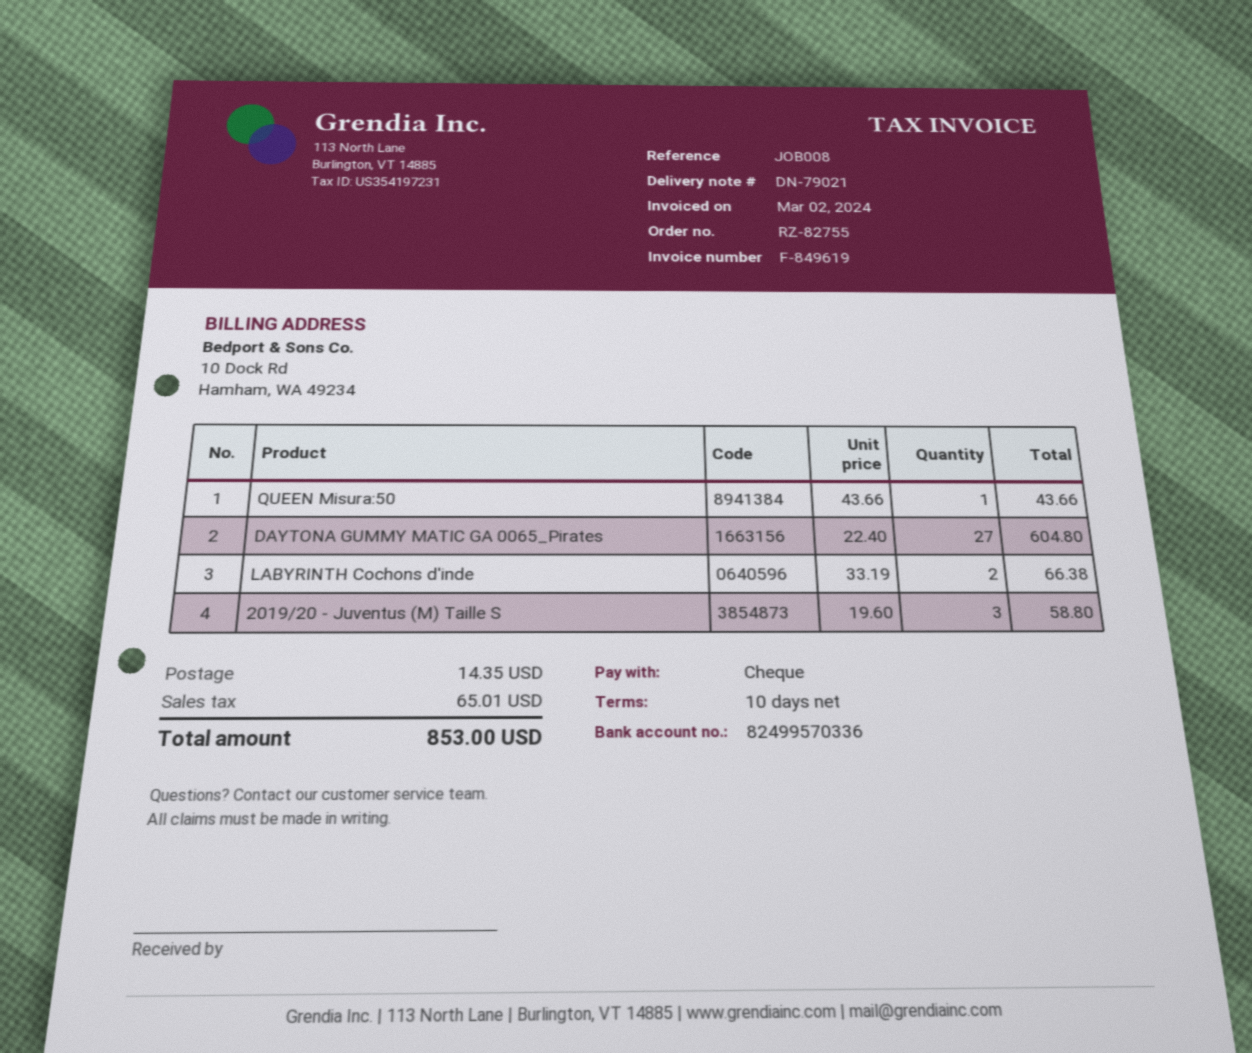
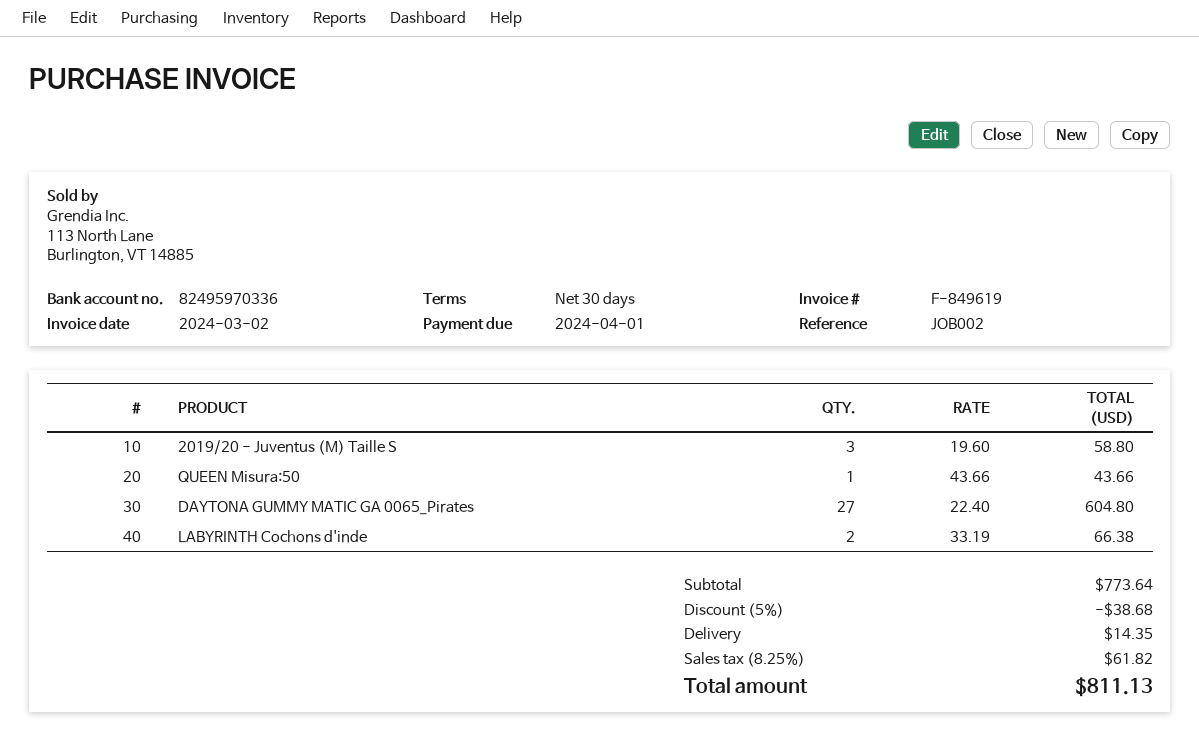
payment terms: 10 days -> 30 days
reference: JOB008 -> JOB002
bank account: 82499570336 -> 82495970336
discount: none -> 5% = 38.68
tax: 65.01 -> 61.82
total: 853.00 -> 811.13

